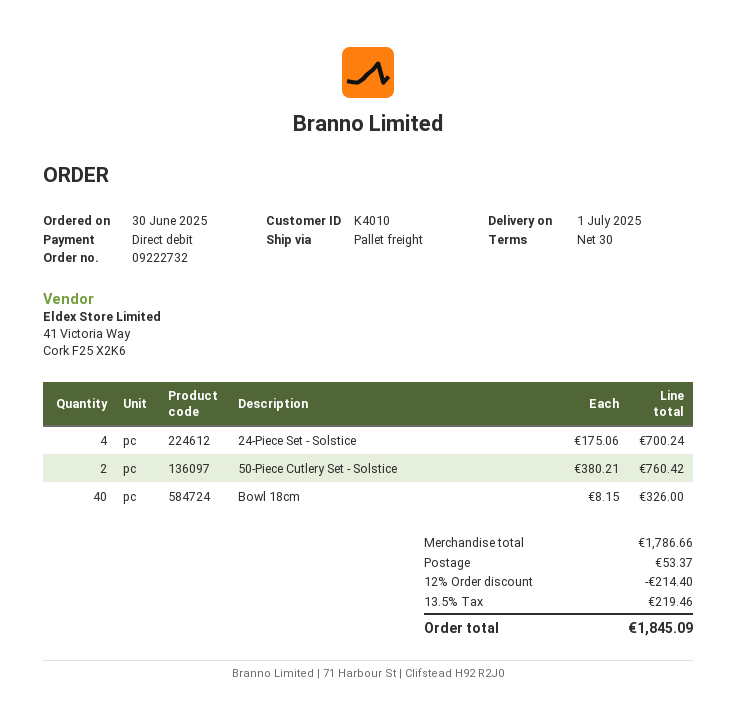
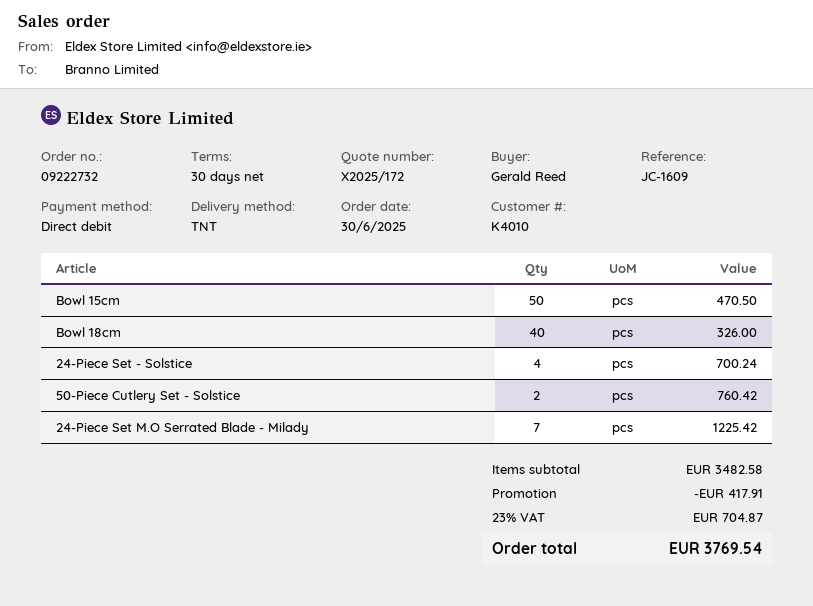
shipping method: pallet freight -> TNT
Bowl 15cm: none -> 50 for 470.50
24-Piece Set M.O Serrated Blade - Milady: none -> 7 for 1225.42
subtotal: 1786.66 -> 3482.58
discount: 214.40 -> 417.91
shipping: 53.37 -> none
tax: 13.5% = 219.46 -> 23% = 704.87
total: 1845.09 -> 3769.54

